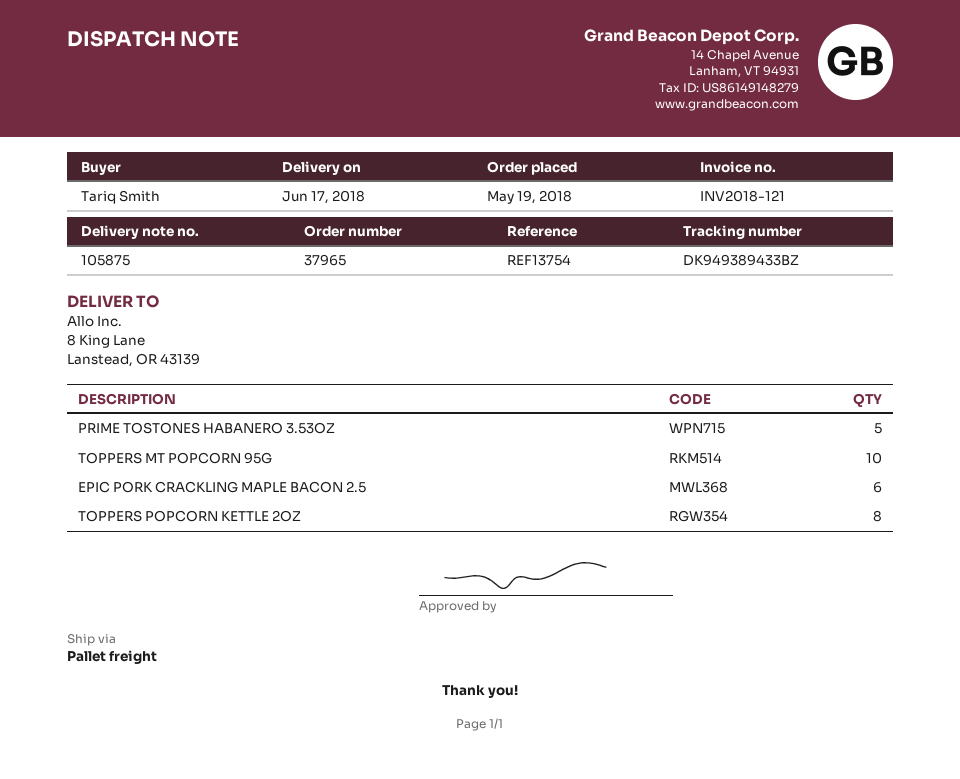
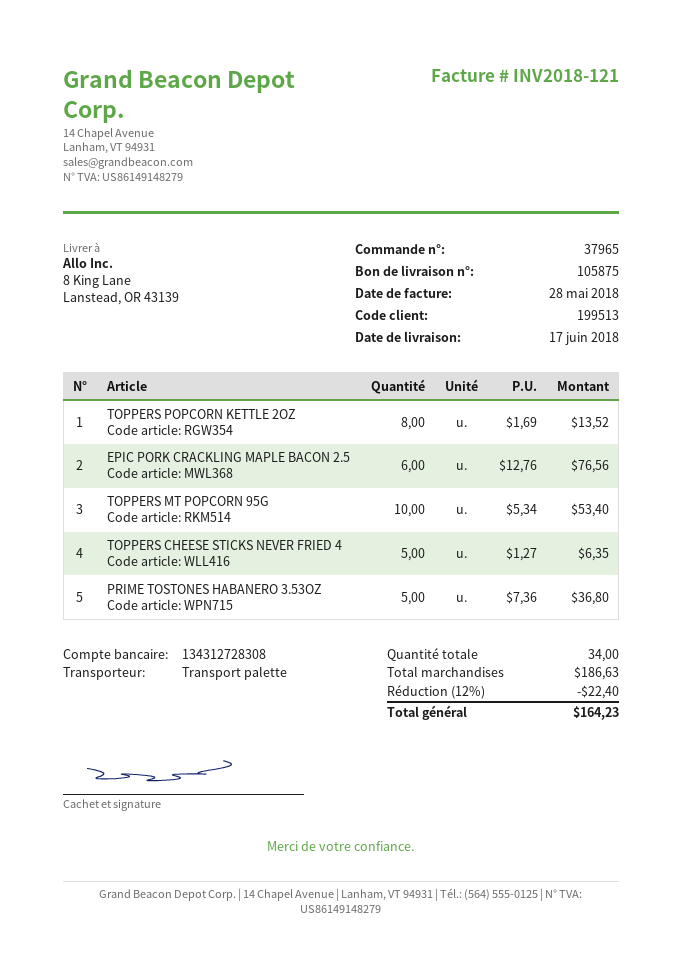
TOPPERS CHEESE STICKS NEVER FRIED 4: none -> 5

